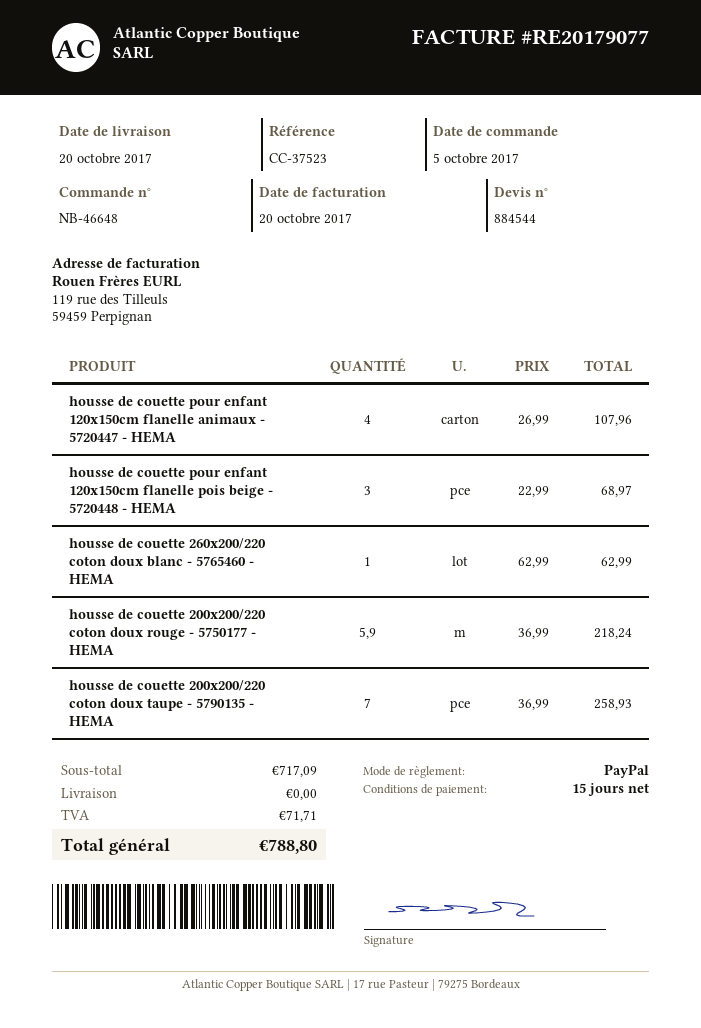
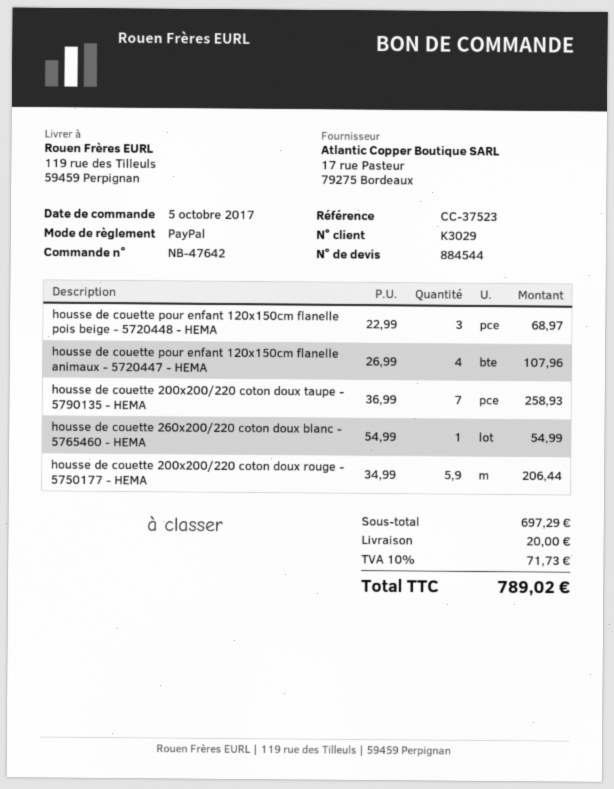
order number: NB-46648 -> NB-47642
housse de couette 260x200/220 coton doux blanc - 5765460 - HEMA: 1 x 62.99 = 62.99 -> 1 x 54.99 = 54.99
housse de couette 200x200/220 coton doux rouge - 5750177 - HEMA: 5.9 x 36.99 = 218.24 -> 5.9 x 34.99 = 206.44
subtotal: 717.09 -> 697.29
shipping: 0.00 -> 20.00
tax: 71.71 -> 71.73
total: 788.80 -> 789.02

